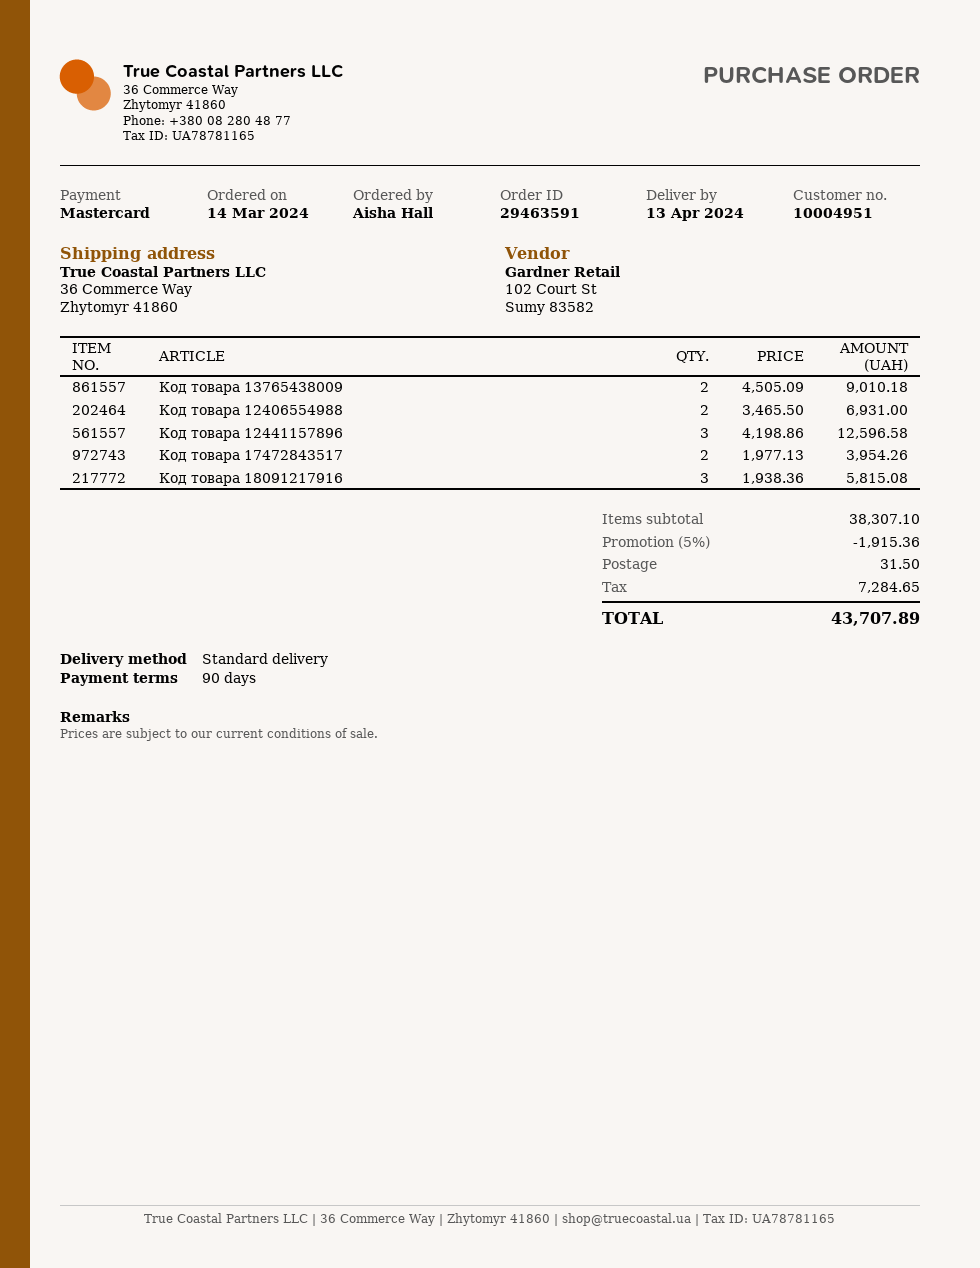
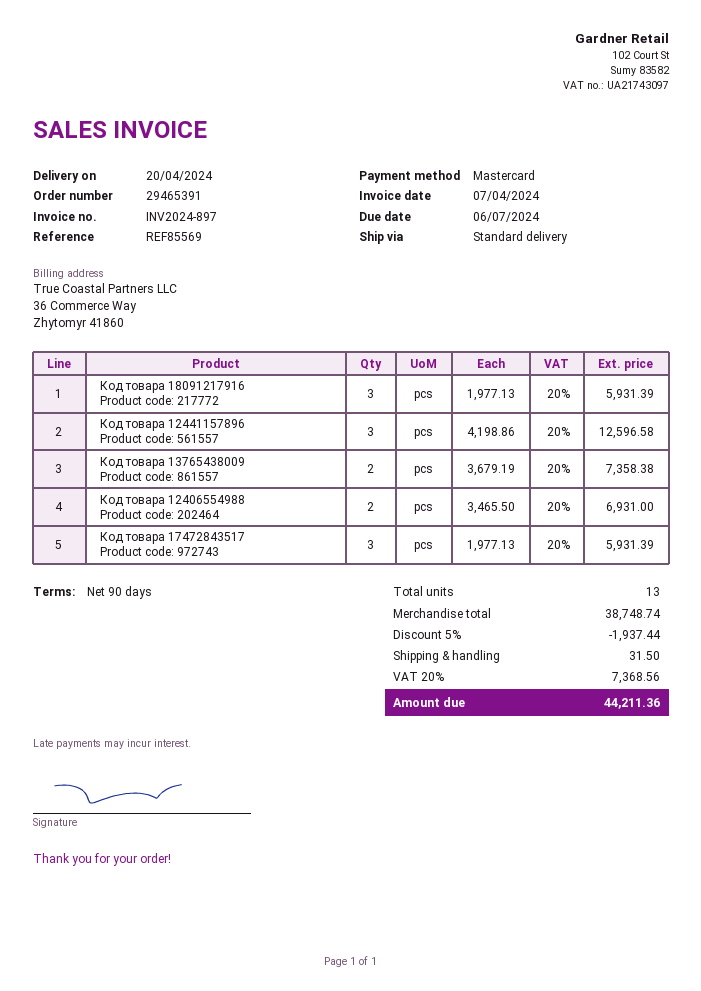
order number: 29463591 -> 29465391
delivery date: 2024-04-13 -> 2024-04-20
Код товара 13765438009: 2 x 4505.09 = 9010.18 -> 2 x 3679.19 = 7358.38
Код товара 17472843517: 2 x 1977.13 = 3954.26 -> 3 x 1977.13 = 5931.39
Код товара 18091217916: 3 x 1938.36 = 5815.08 -> 3 x 1977.13 = 5931.39
subtotal: 38307.10 -> 38748.74
discount: 5% = 1915.36 -> 5% = 1937.44
tax: 7284.65 -> 7368.56
total: 43707.89 -> 44211.36

